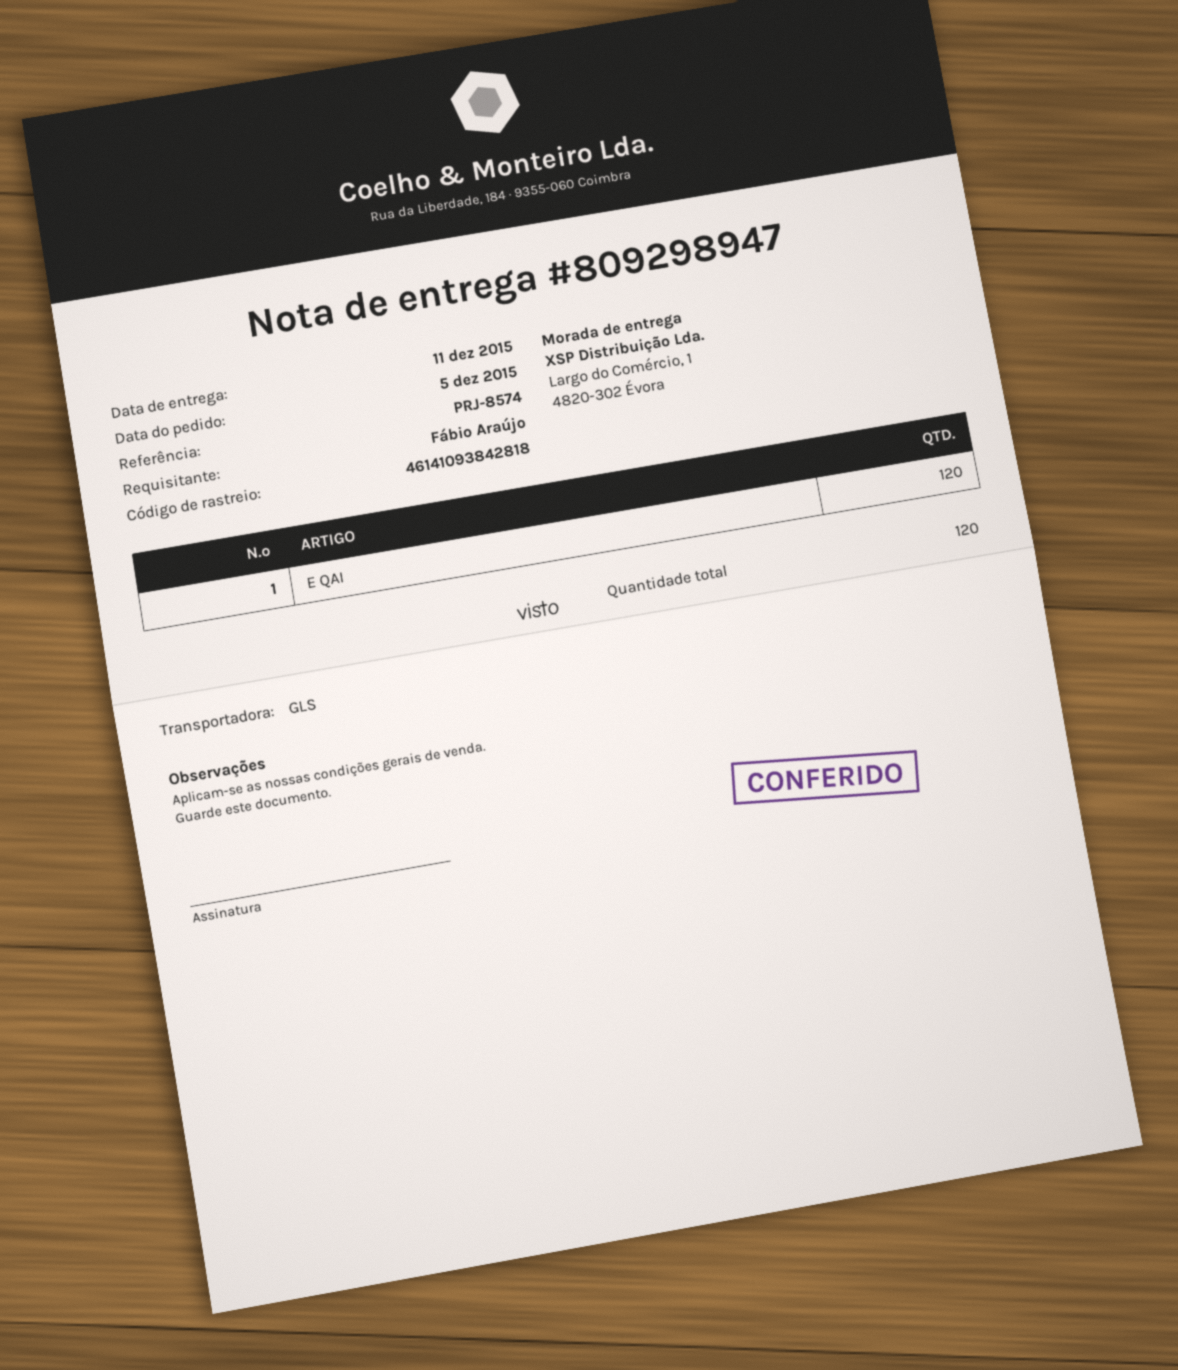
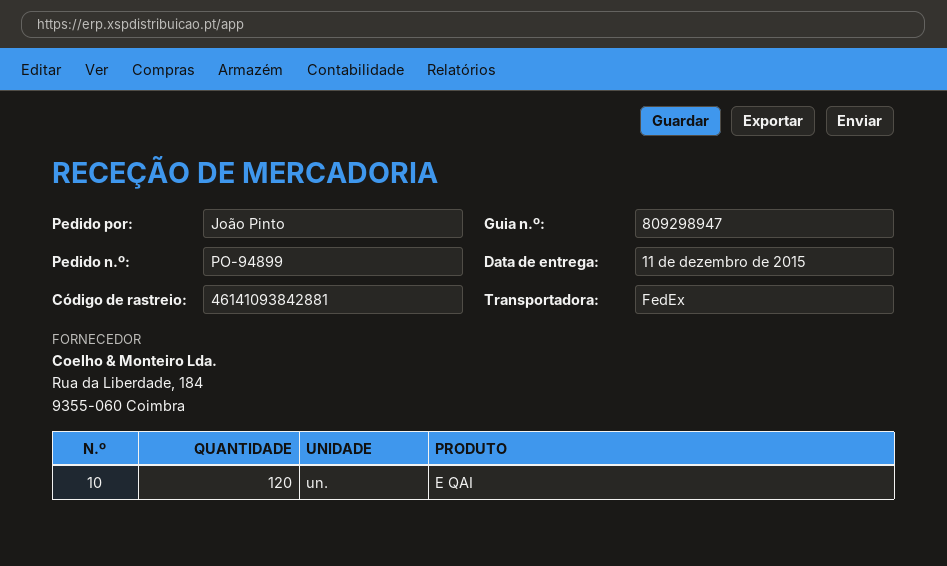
ordered by: Fábio Araújo -> João Pinto
shipping method: GLS -> FedEx
tracking number: 46141093842818 -> 46141093842881

